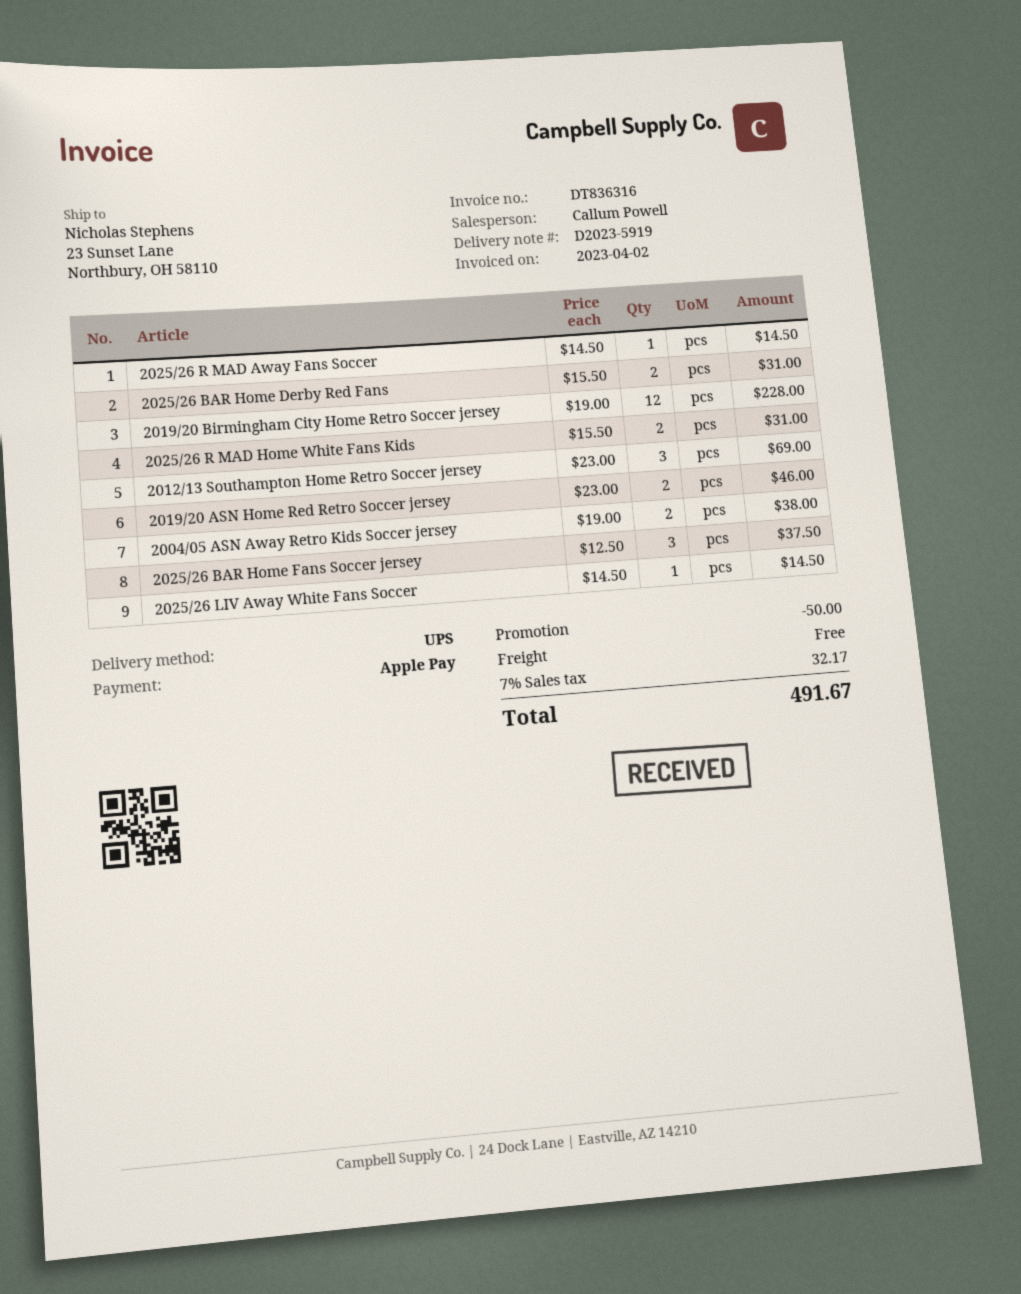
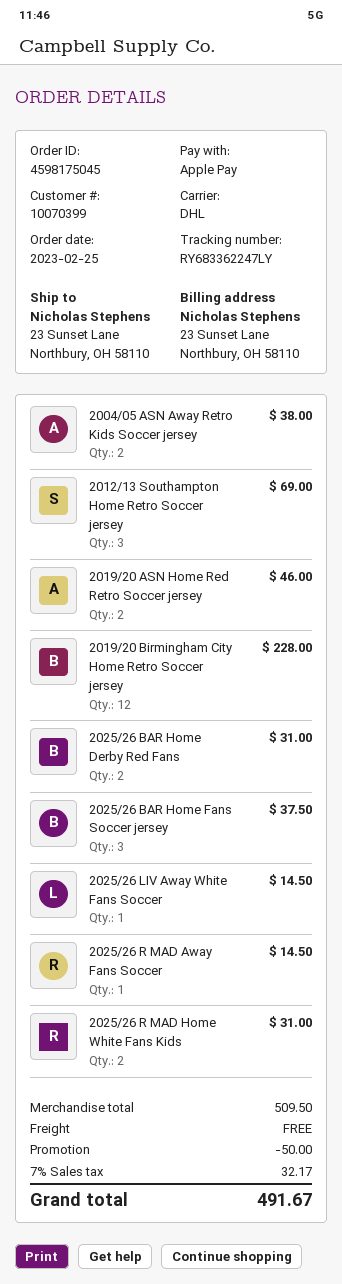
shipping method: UPS -> DHL

